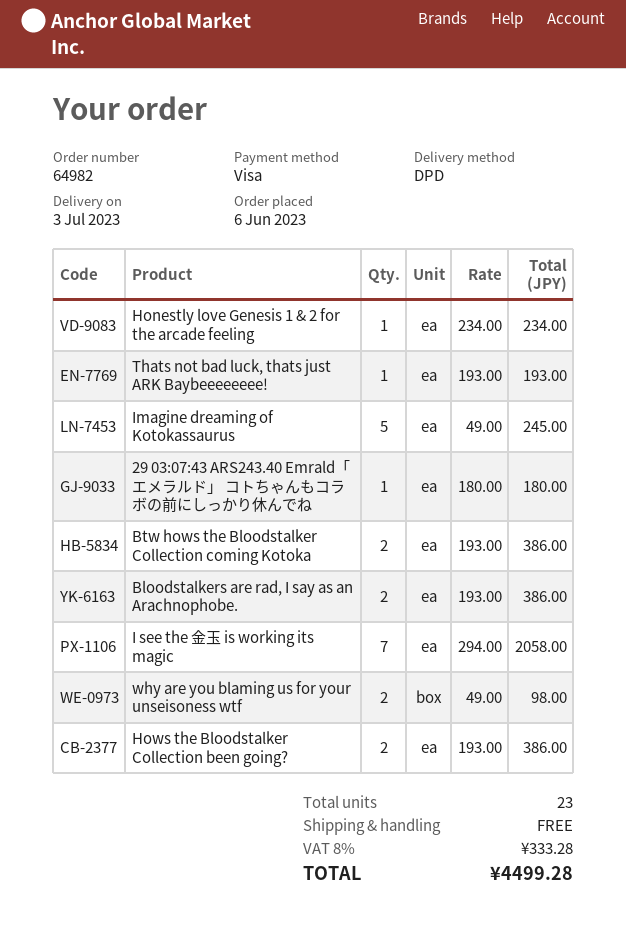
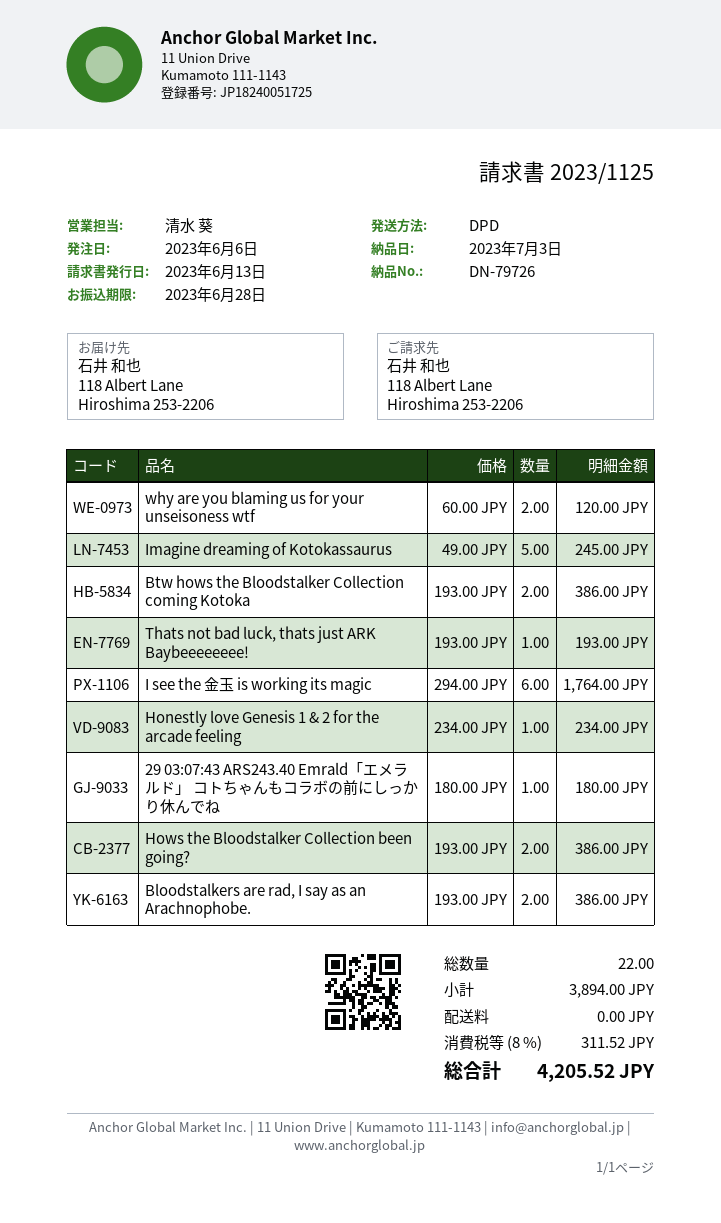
I see the 金玉 is working its magic: 7 x 294.00 = 2058.00 -> 6 x 294.00 = 1764.00
why are you blaming us for your unseisoness wtf: 2 x 49.00 = 98.00 -> 2 x 60.00 = 120.00
total quantity: 23 -> 22
tax: 8% = 333.28 -> 8% = 311.52
total: 4499.28 -> 4205.52

